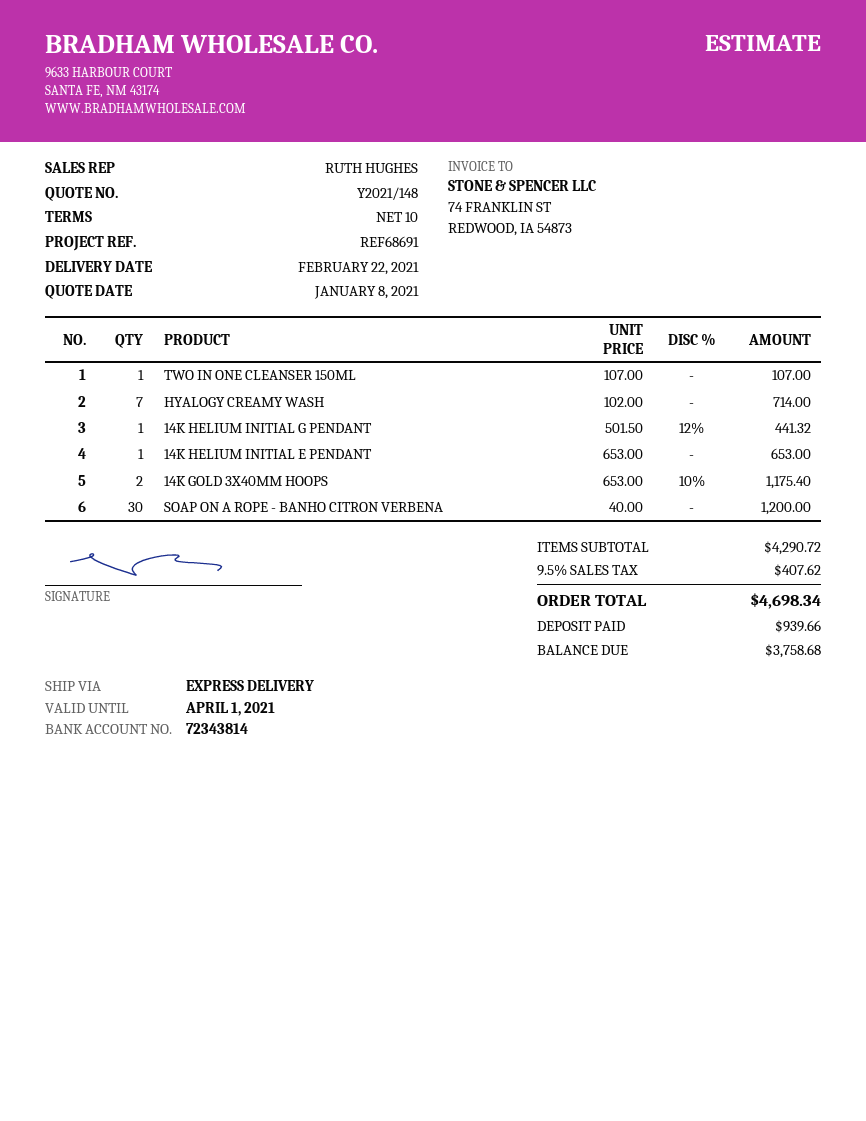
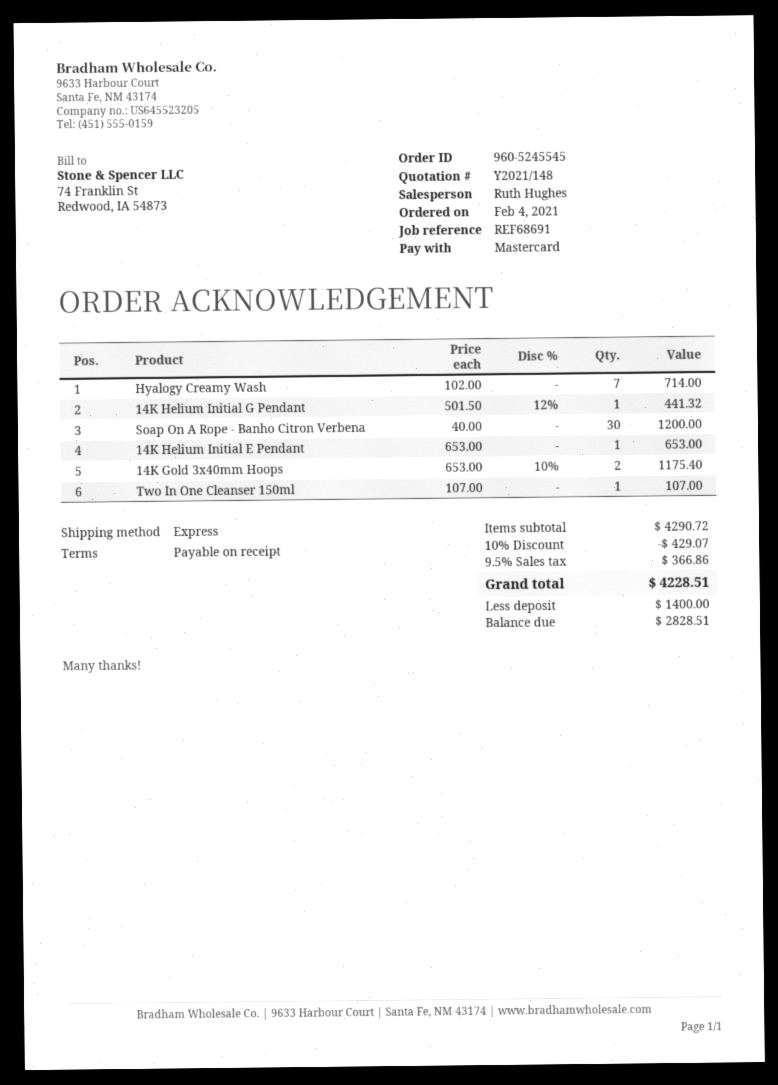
payment terms: 10 days -> on receipt
discount: none -> 10% = 429.07
tax: 9.5% = 407.62 -> 9.5% = 366.86
total: 4698.34 -> 4228.51
deposit: 939.66 -> 1400.00
balance: 3758.68 -> 2828.51

